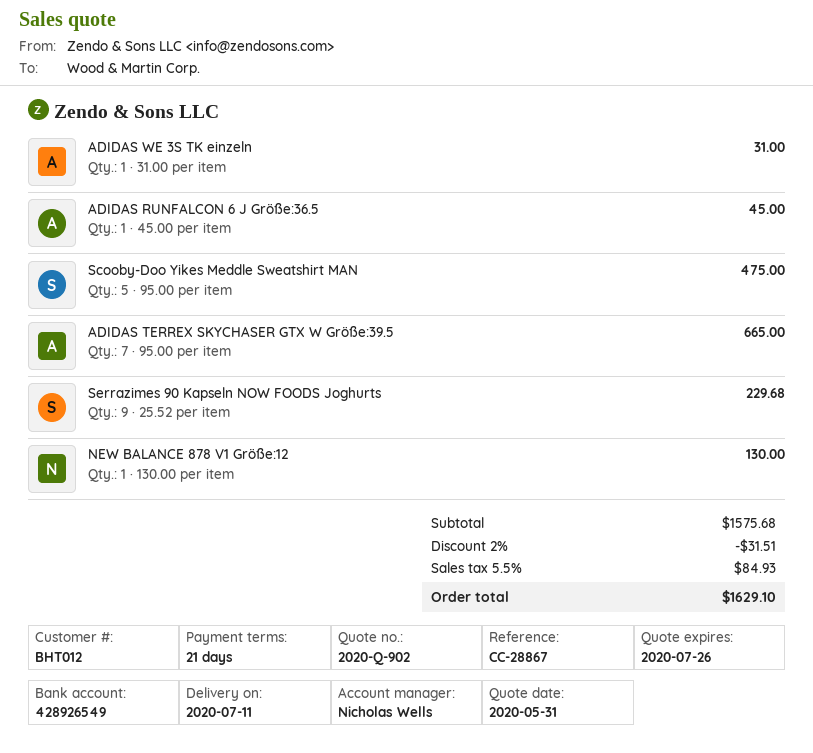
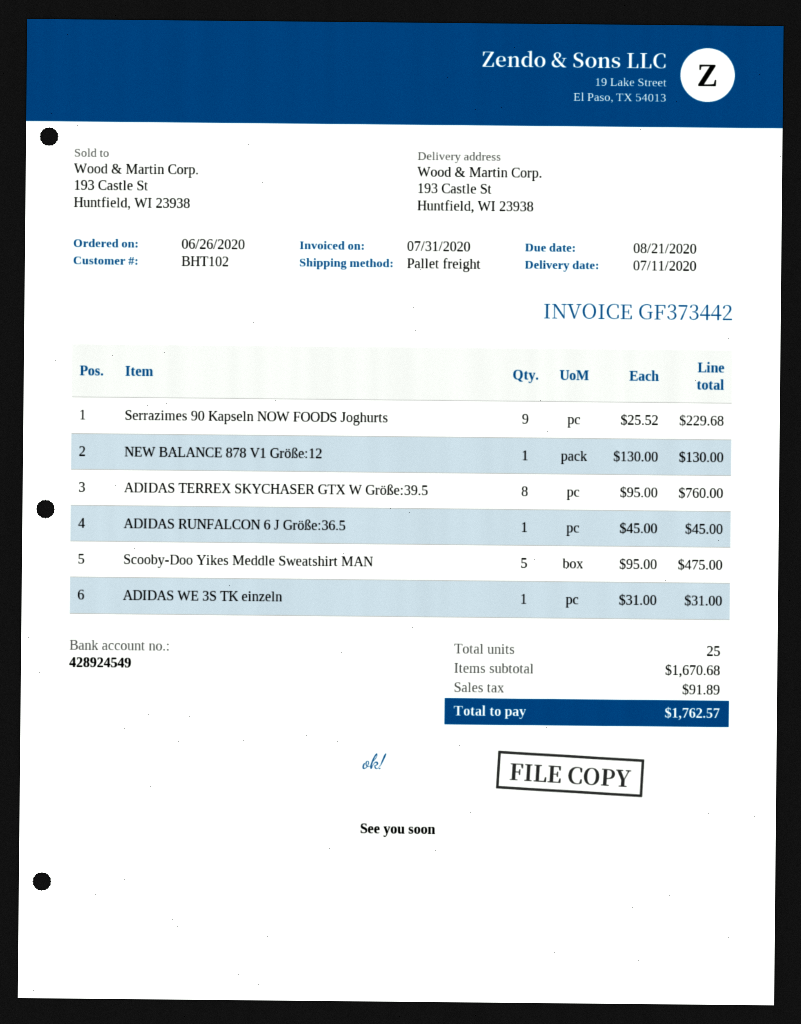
customer number: BHT012 -> BHT102
bank account: 428926549 -> 428924549
ADIDAS TERREX SKYCHASER GTX W Größe:39.5: 7 x 95.00 = 665.00 -> 8 x 95.00 = 760.00
subtotal: 1575.68 -> 1670.68
discount: 2% = 31.51 -> none
tax: 84.93 -> 91.89
total: 1629.10 -> 1762.57

